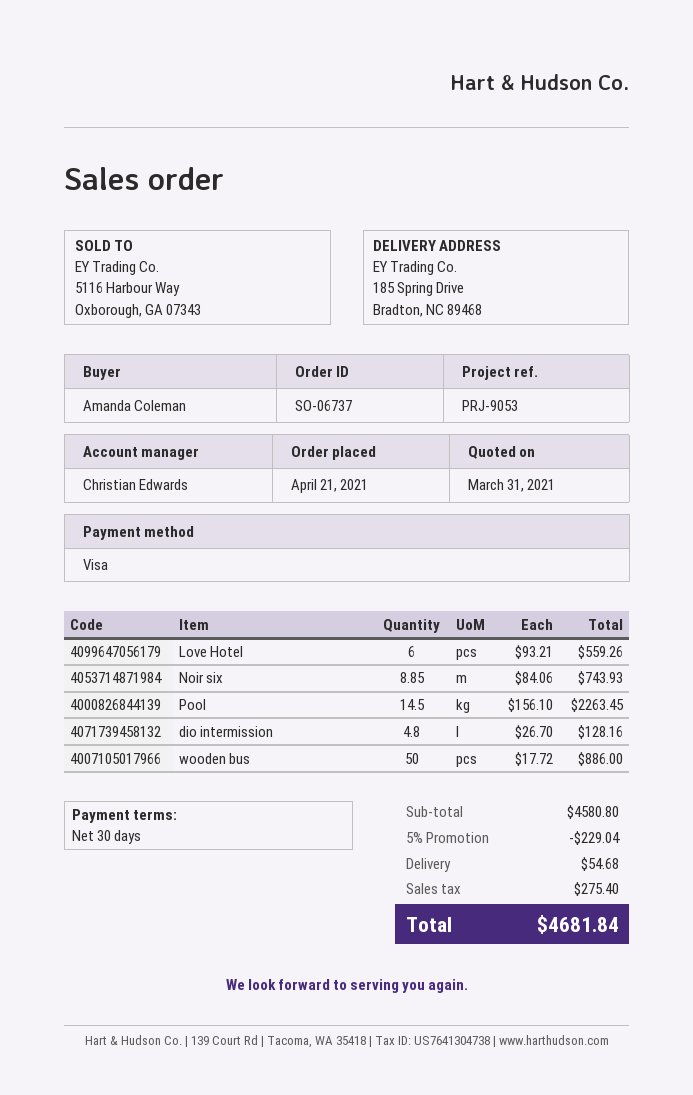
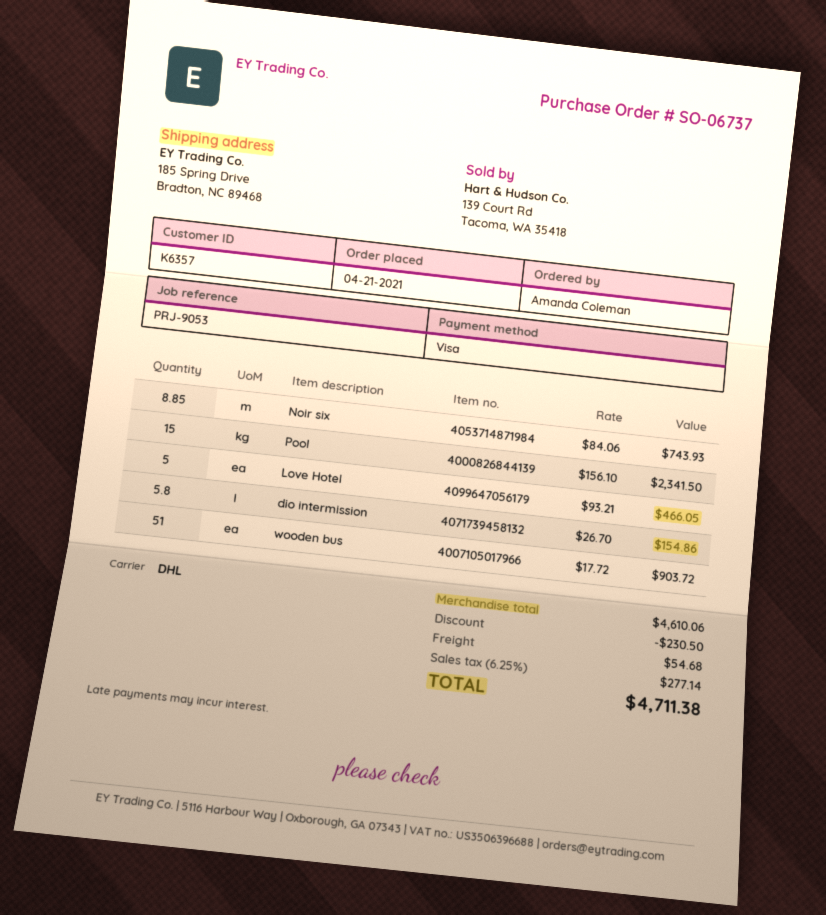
Love Hotel: 6 x 93.21 = 559.26 -> 5 x 93.21 = 466.05
Pool: 14.5 x 156.10 = 2263.45 -> 15 x 156.10 = 2341.50
dio intermission: 4.8 x 26.70 = 128.16 -> 5.8 x 26.70 = 154.86
wooden bus: 50 x 17.72 = 886.00 -> 51 x 17.72 = 903.72
subtotal: 4580.80 -> 4610.06
discount: 229.04 -> 230.50
tax: 275.40 -> 277.14
total: 4681.84 -> 4711.38

